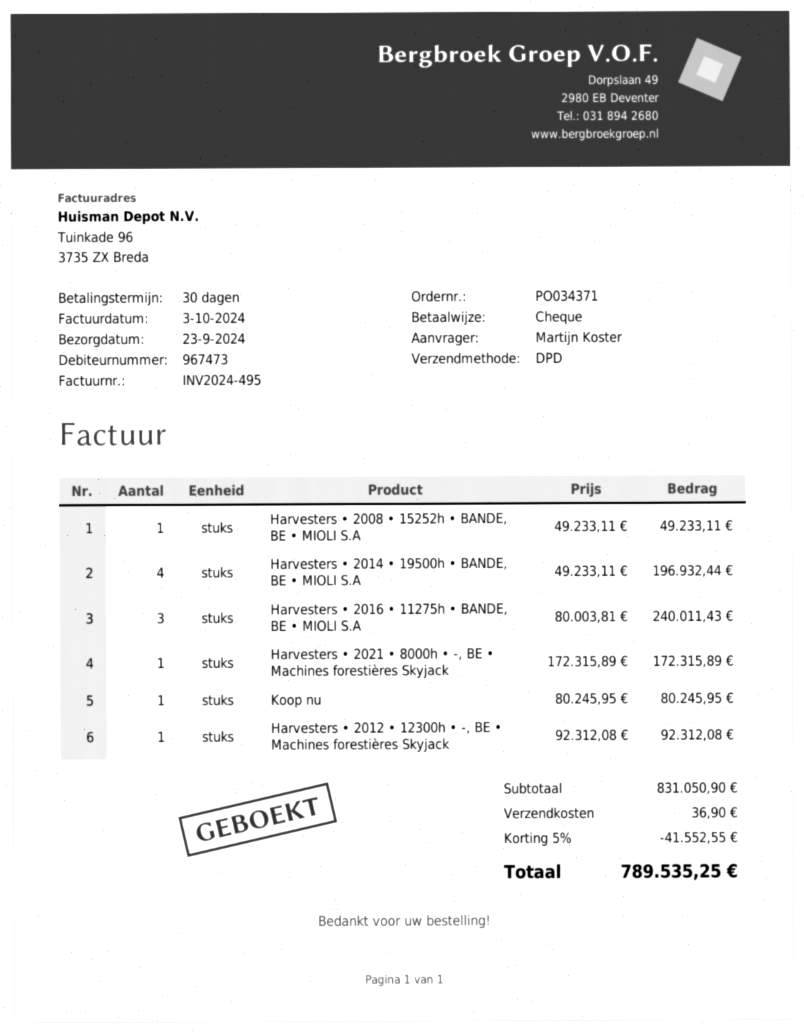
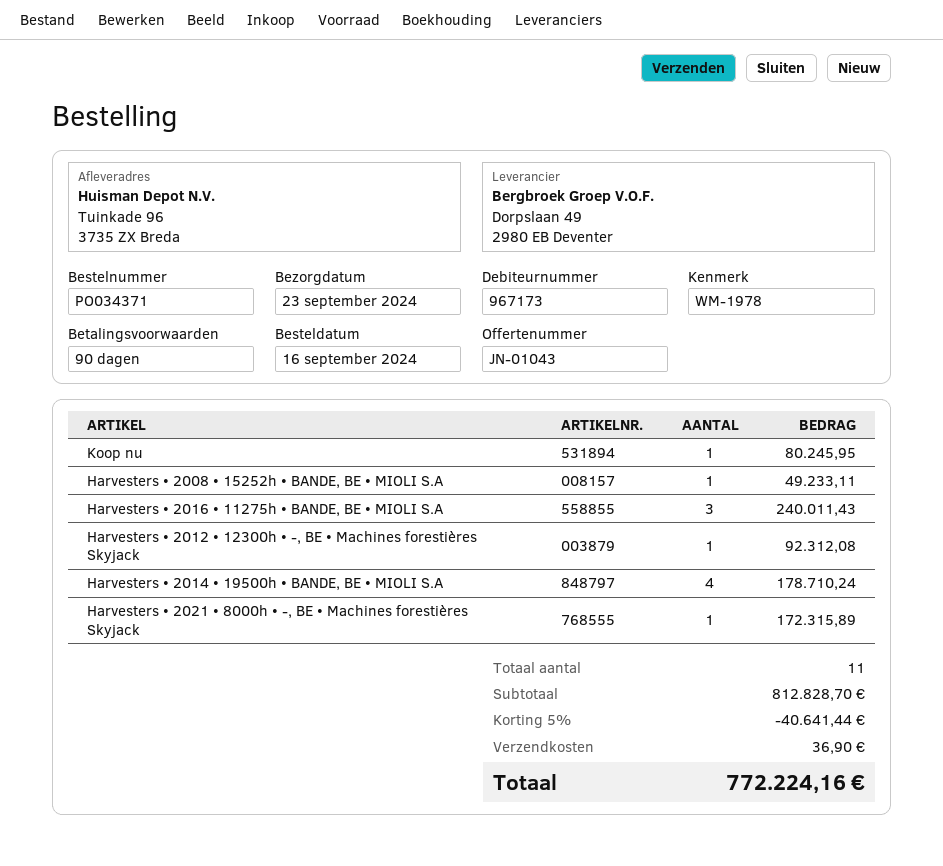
payment terms: 30 days -> 90 days
customer number: 967473 -> 967173
Harvesters • 2014 • 19500h • BANDE, BE • MIOLI S.A: 4 for 196932.44 -> 4 for 178710.24
subtotal: 831050.90 -> 812828.70
discount: 5% = 41552.55 -> 5% = 40641.44
total: 789535.25 -> 772224.16

